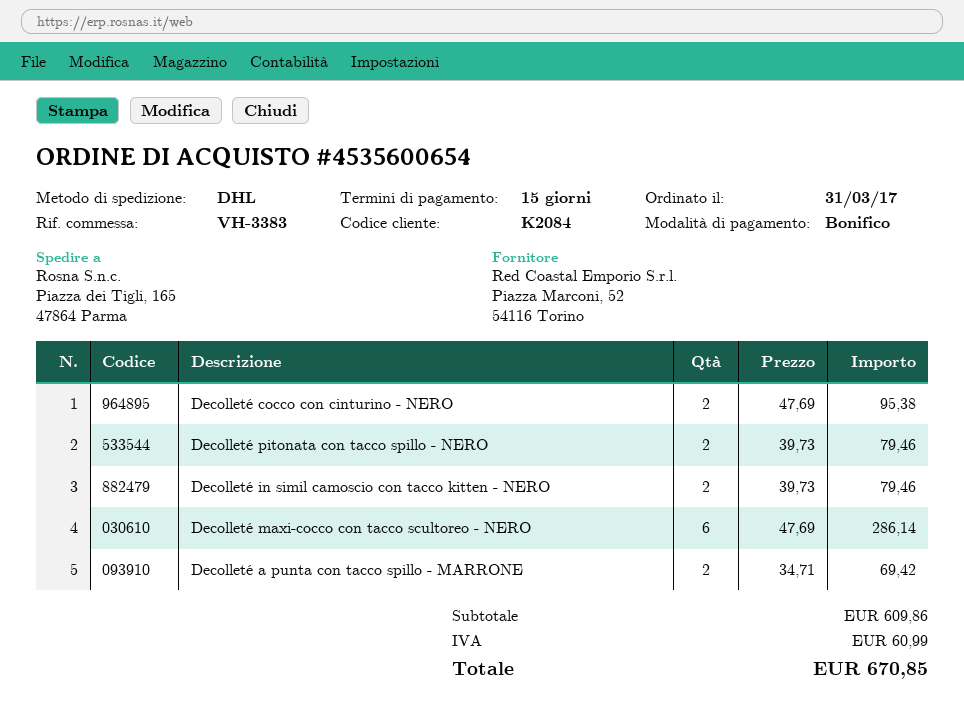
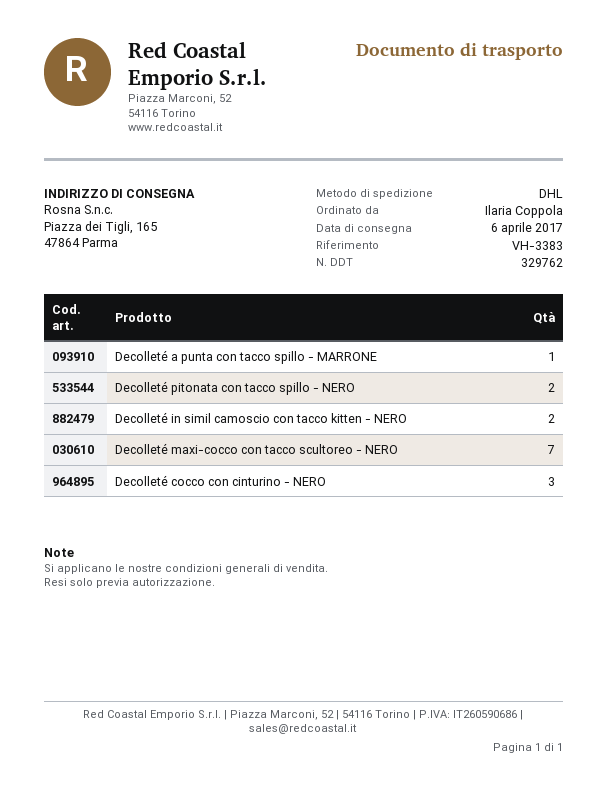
Decolleté cocco con cinturino - NERO: 2 -> 3
Decolleté maxi-cocco con tacco scultoreo - NERO: 6 -> 7
Decolleté a punta con tacco spillo - MARRONE: 2 -> 1

